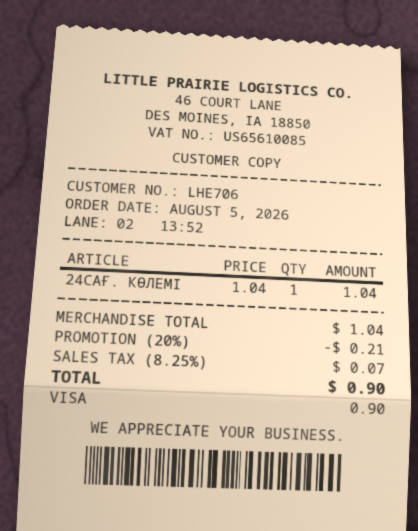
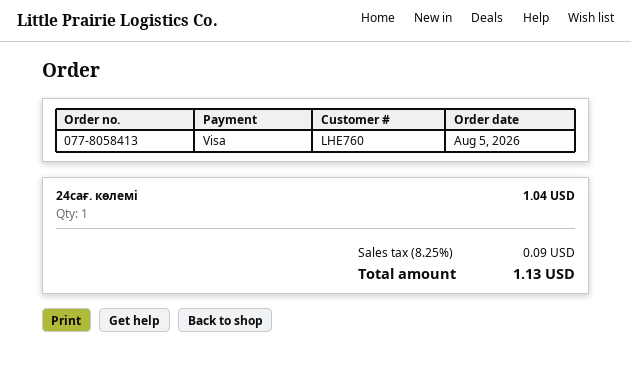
customer number: LHE706 -> LHE760
discount: 20% = 0.21 -> none
tax: 8.25% = 0.07 -> 8.25% = 0.09
total: 0.90 -> 1.13

